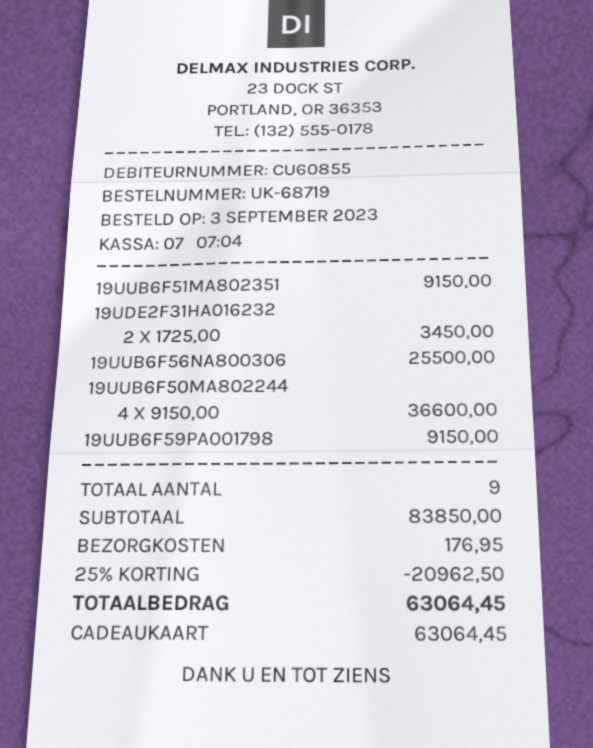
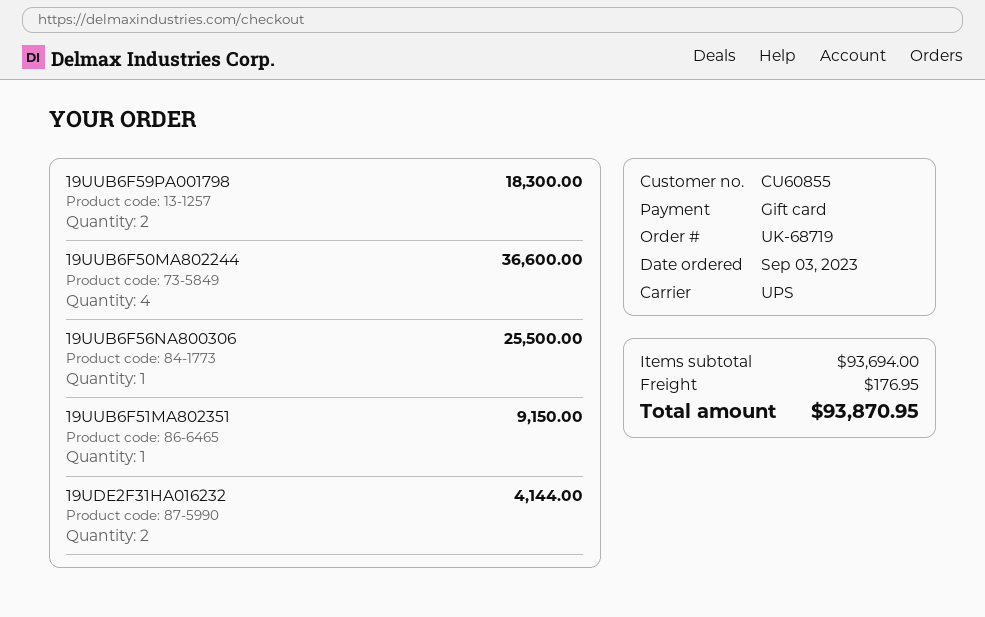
19UDE2F31HA016232: 2 for 3450.00 -> 2 for 4144.00
19UUB6F59PA001798: 1 for 9150.00 -> 2 for 18300.00
subtotal: 83850.00 -> 93694.00
discount: 25% = 20962.50 -> none
total: 63064.45 -> 93870.95

